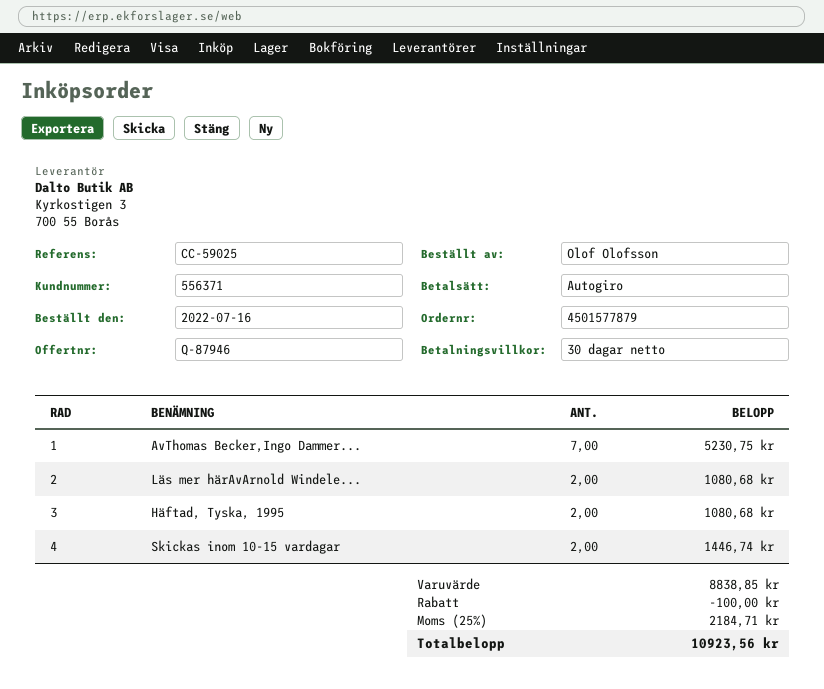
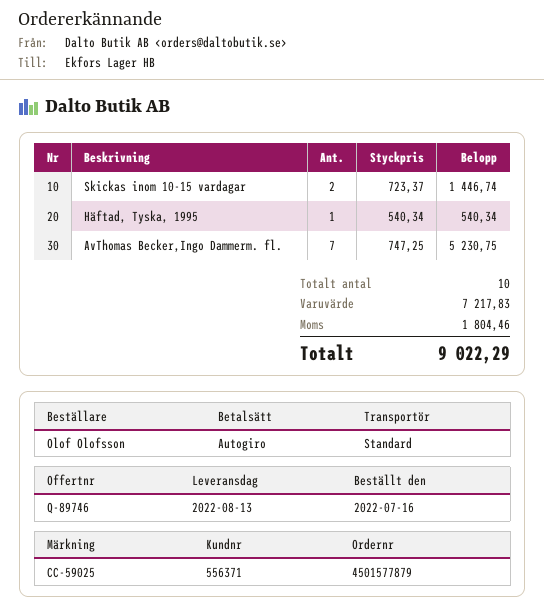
quote number: Q-87946 -> Q-89746
Läs mer härAvArnold Windele...: 2 for 1080.68 -> none
Häftad, Tyska, 1995: 2 for 1080.68 -> 1 for 540.34
subtotal: 8838.85 -> 7217.83
discount: 100.00 -> none
tax: 2184.71 -> 1804.46
total: 10923.56 -> 9022.29

